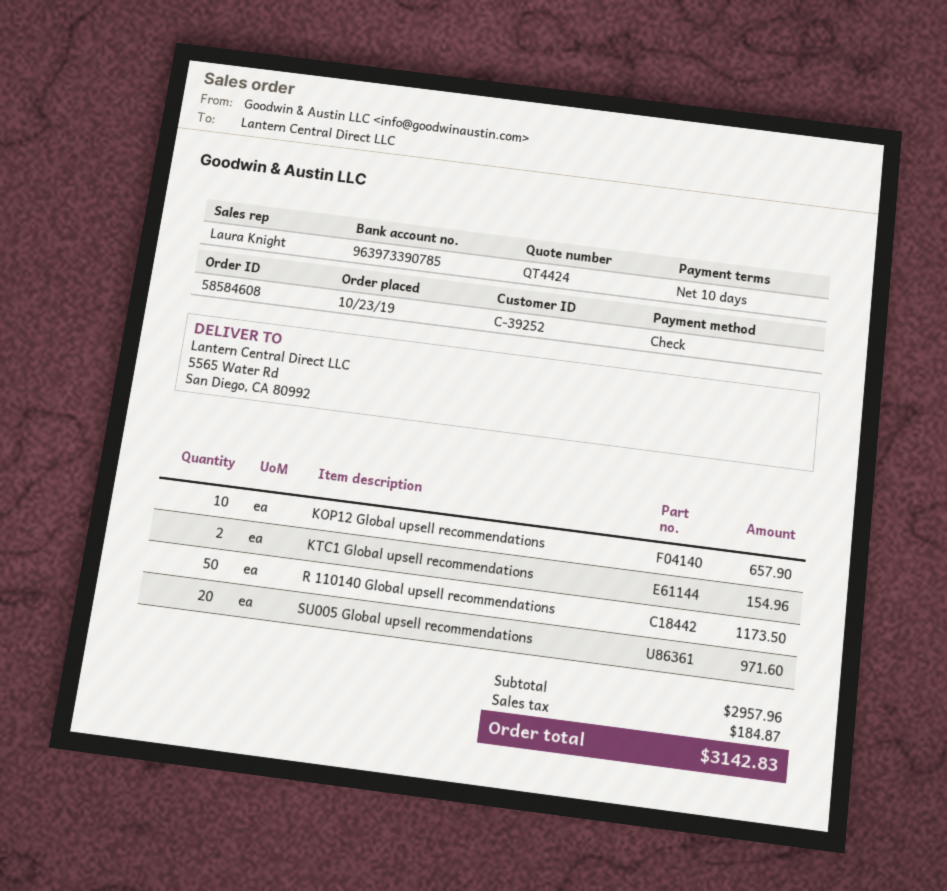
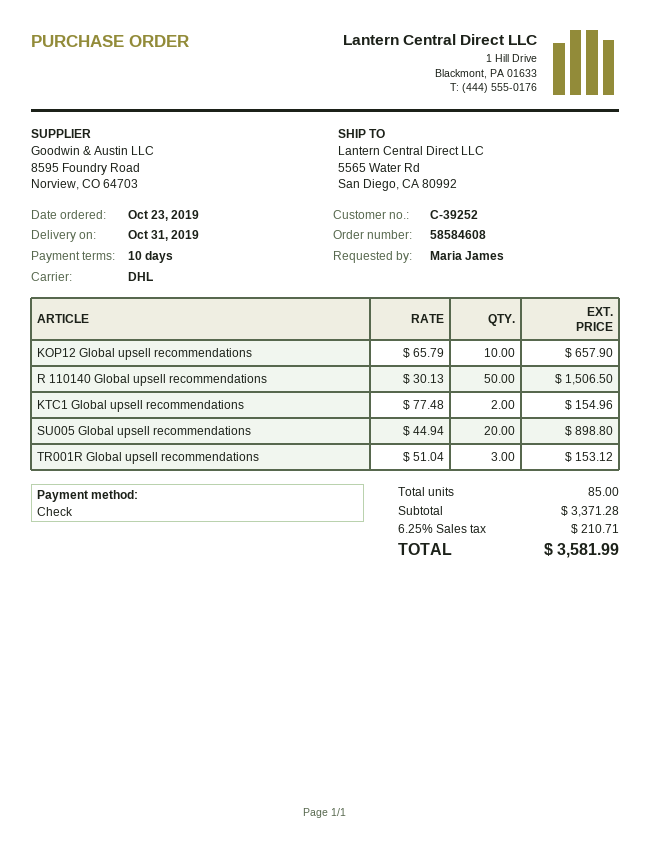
R 110140 Global upsell recommendations: 50 for 1173.50 -> 50 for 1506.50
SU005 Global upsell recommendations: 20 for 971.60 -> 20 for 898.80
TR001R Global upsell recommendations: none -> 3 for 153.12
subtotal: 2957.96 -> 3371.28
tax: 184.87 -> 210.71
total: 3142.83 -> 3581.99

